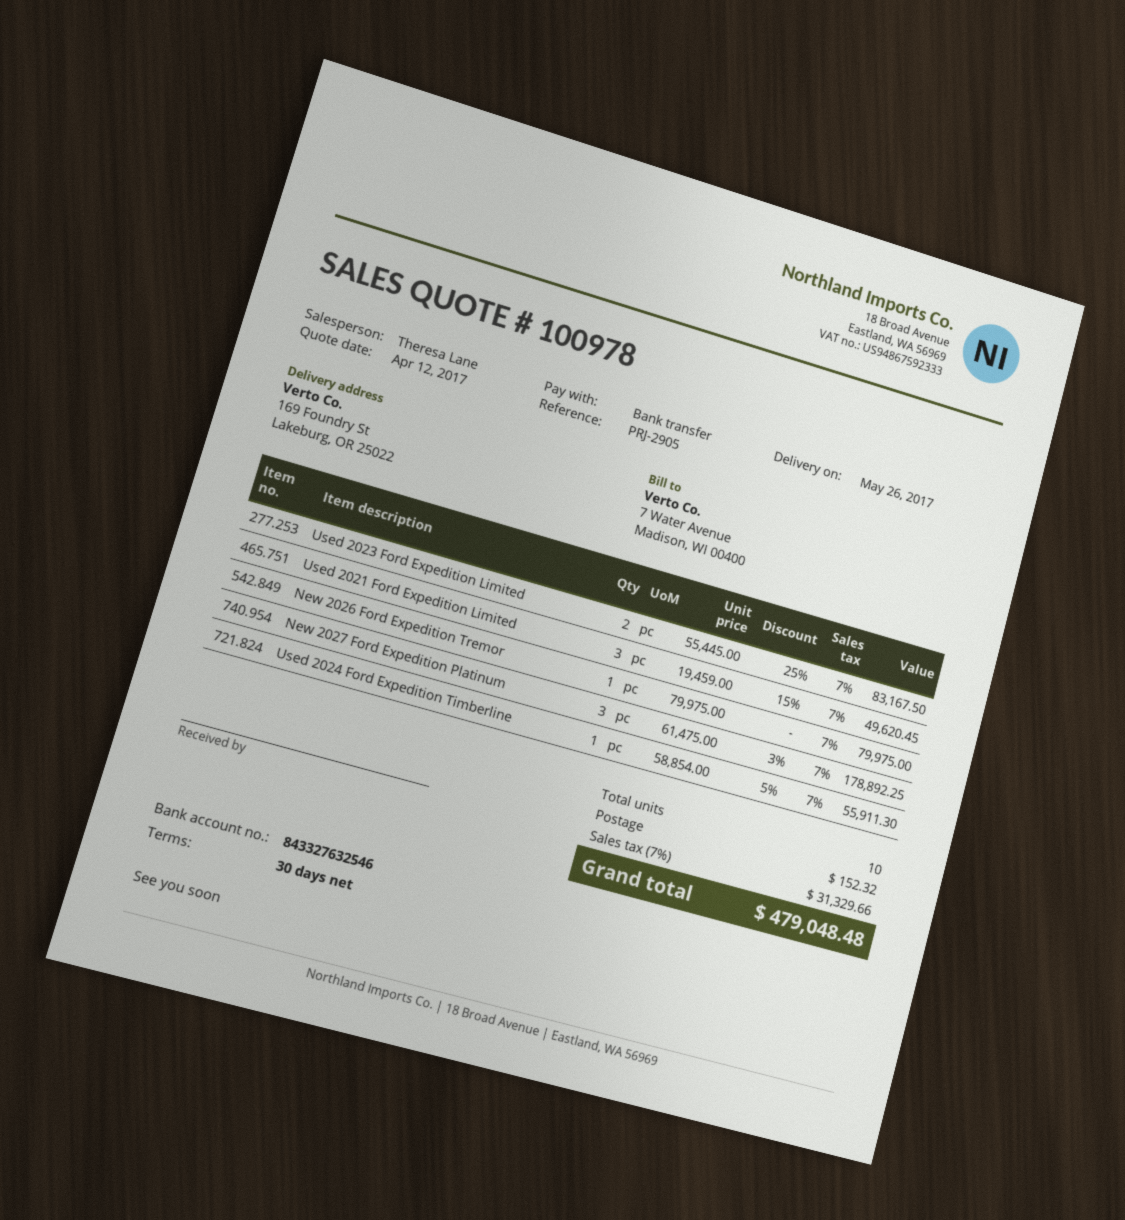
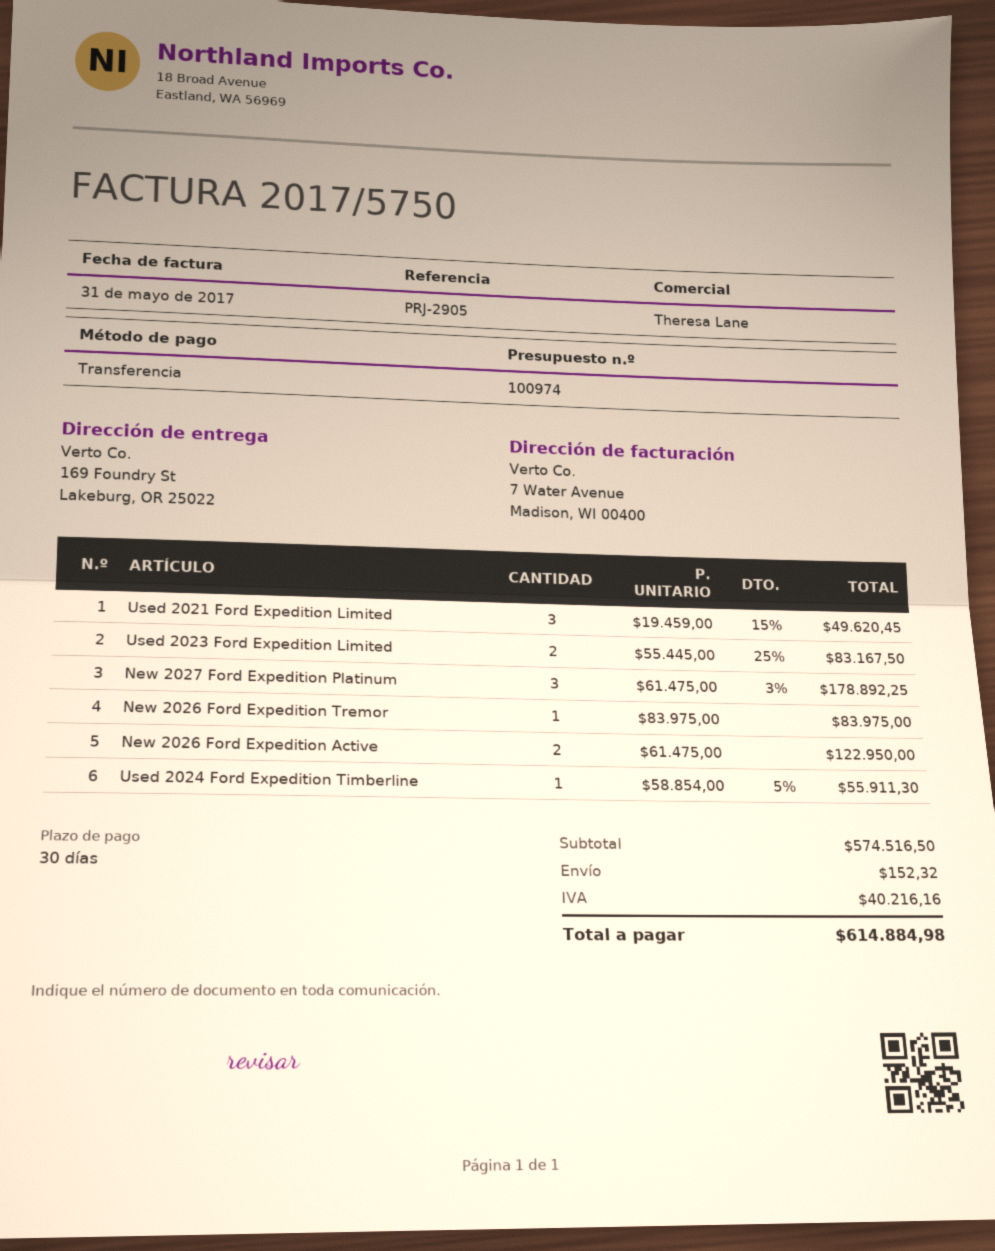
quote number: 100978 -> 100974
New 2026 Ford Expedition Tremor: 1 x 79975.00 = 79975.00 -> 1 x 83975.00 = 83975.00
New 2026 Ford Expedition Active: none -> 2 x 61475.00 = 122950.00
tax: 31329.66 -> 40216.16
total: 479048.48 -> 614884.98

